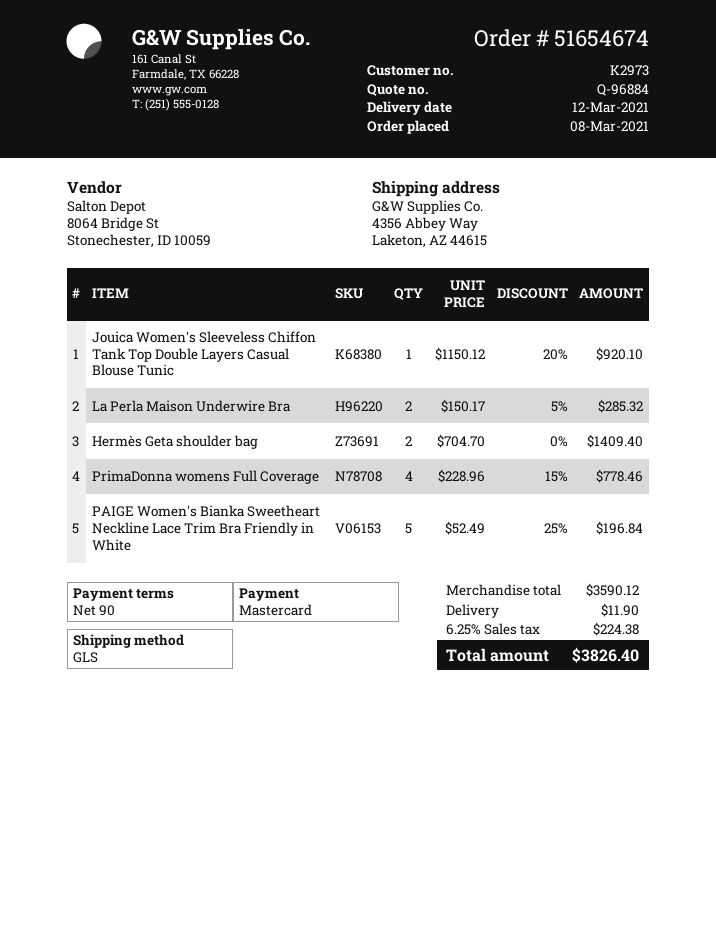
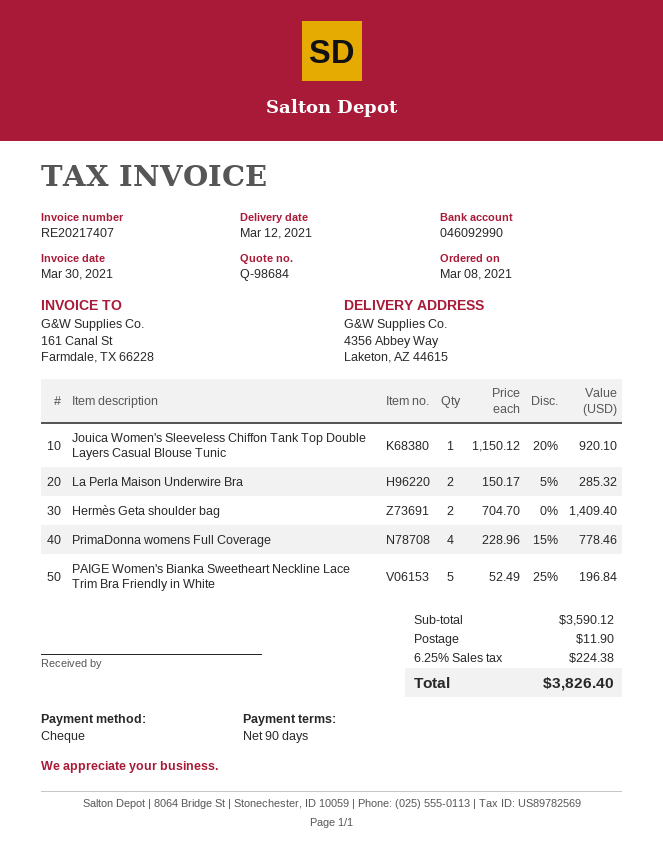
quote number: Q-96884 -> Q-98684
payment method: Mastercard -> cheque

